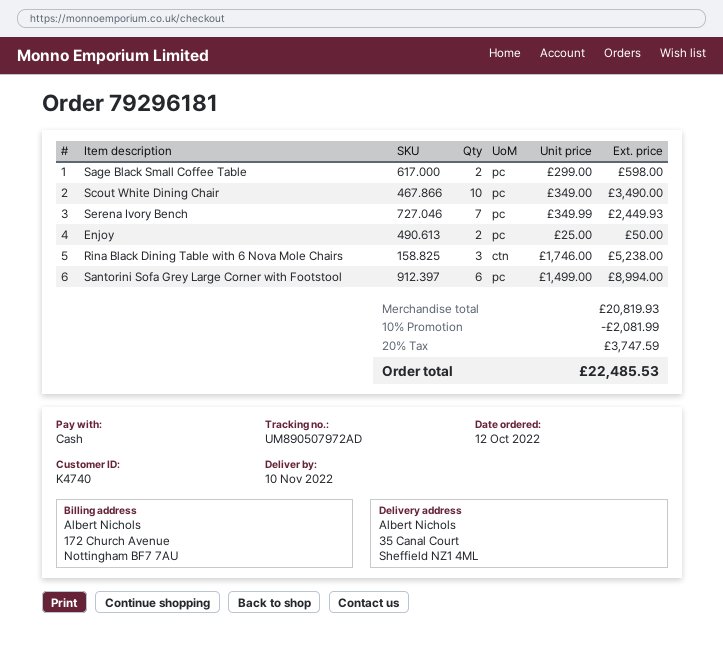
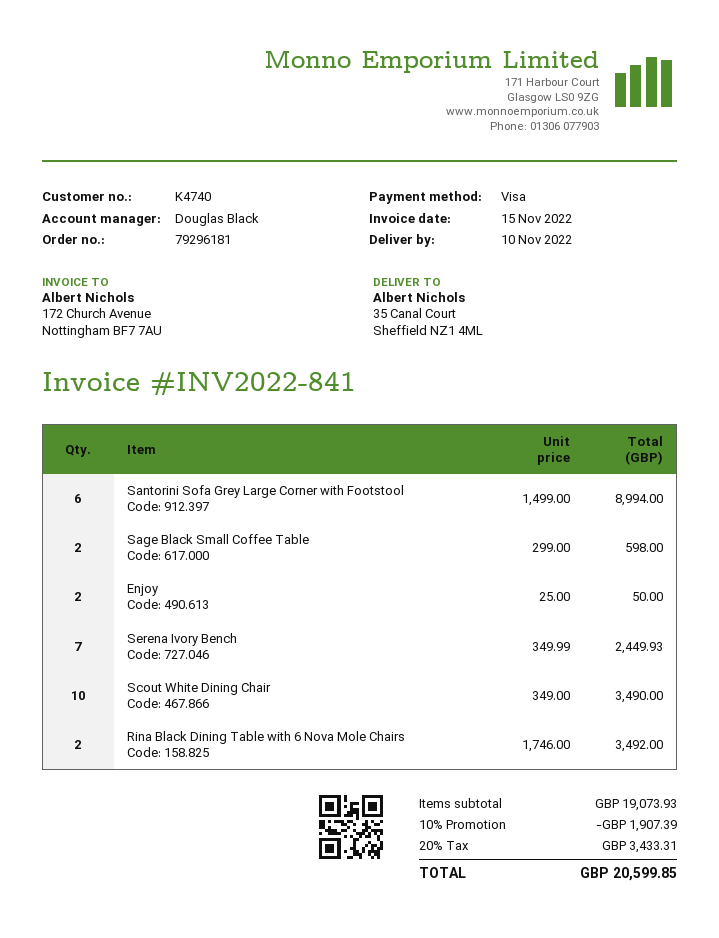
payment method: cash -> Visa
Rina Black Dining Table with 6 Nova Mole Chairs: 3 x 1746.00 = 5238.00 -> 2 x 1746.00 = 3492.00
subtotal: 20819.93 -> 19073.93
discount: 10% = 2081.99 -> 10% = 1907.39
tax: 20% = 3747.59 -> 20% = 3433.31
total: 22485.53 -> 20599.85

